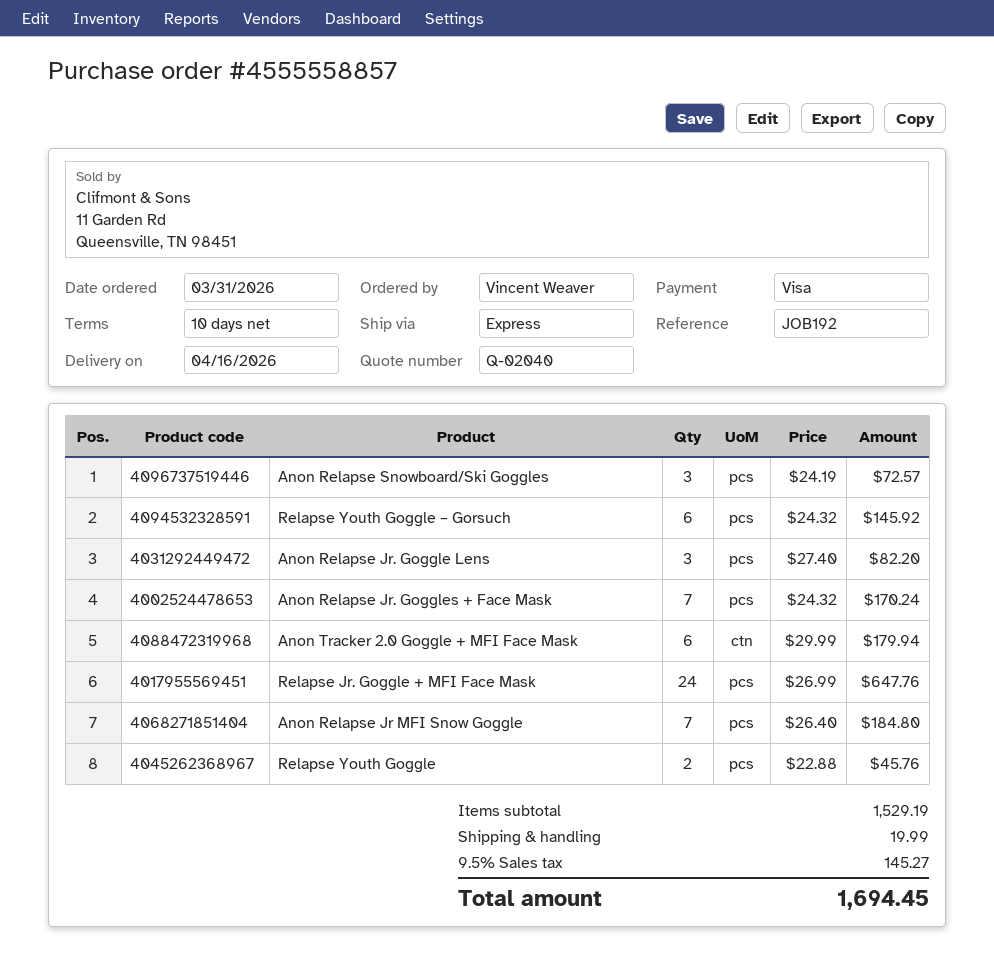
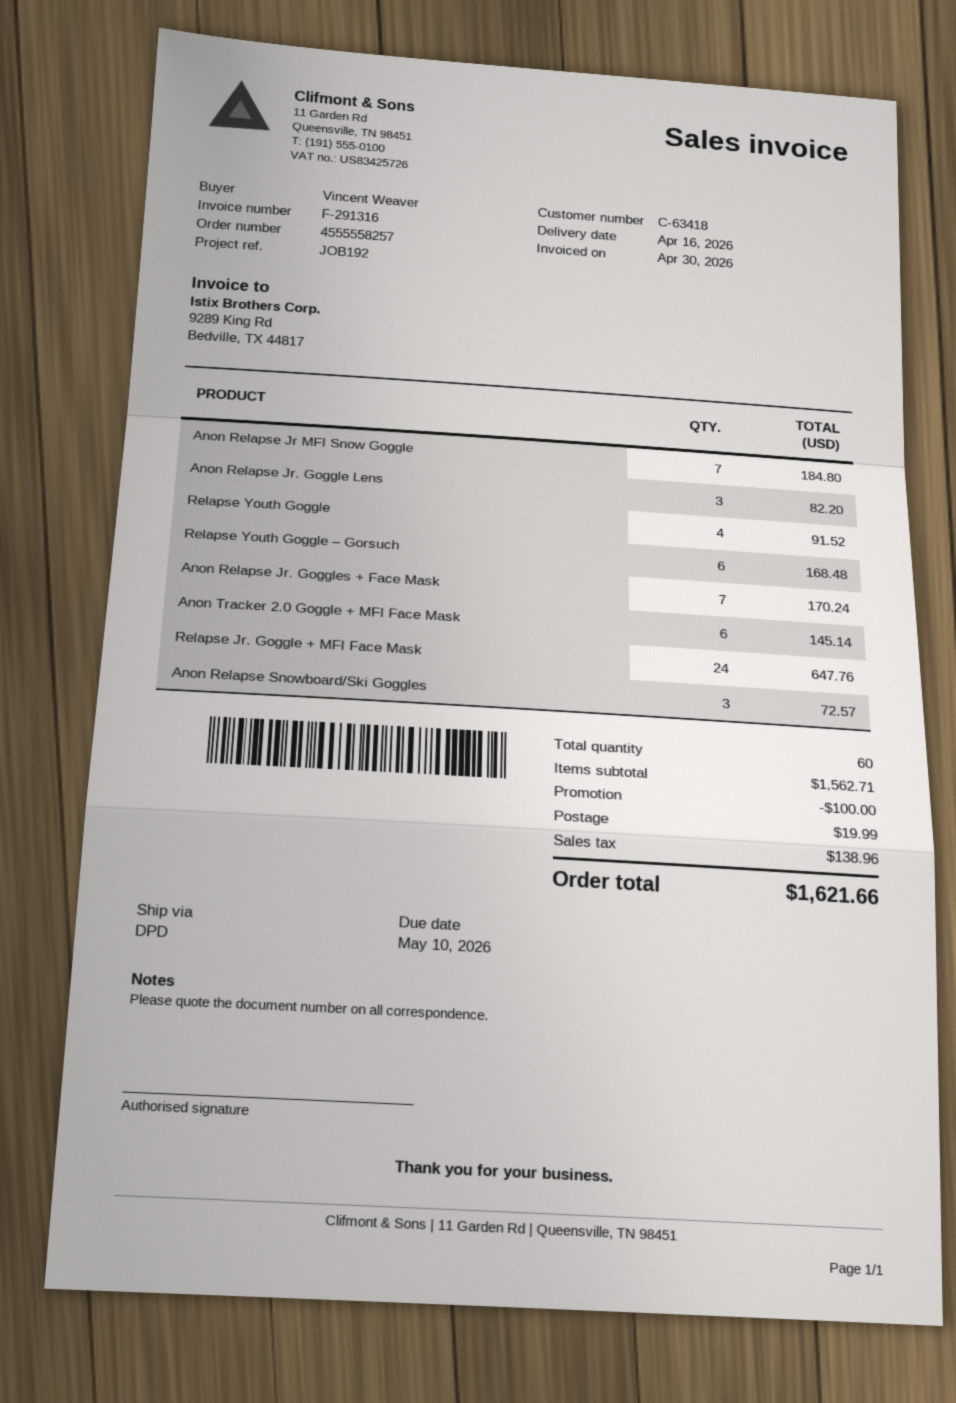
order number: 4555558857 -> 4555558257
shipping method: express -> DPD
Relapse Youth Goggle – Gorsuch: 6 for 145.92 -> 6 for 168.48
Anon Tracker 2.0 Goggle + MFI Face Mask: 6 for 179.94 -> 6 for 145.14
Relapse Youth Goggle: 2 for 45.76 -> 4 for 91.52
subtotal: 1529.19 -> 1562.71
discount: none -> 100.00
tax: 145.27 -> 138.96
total: 1694.45 -> 1621.66

